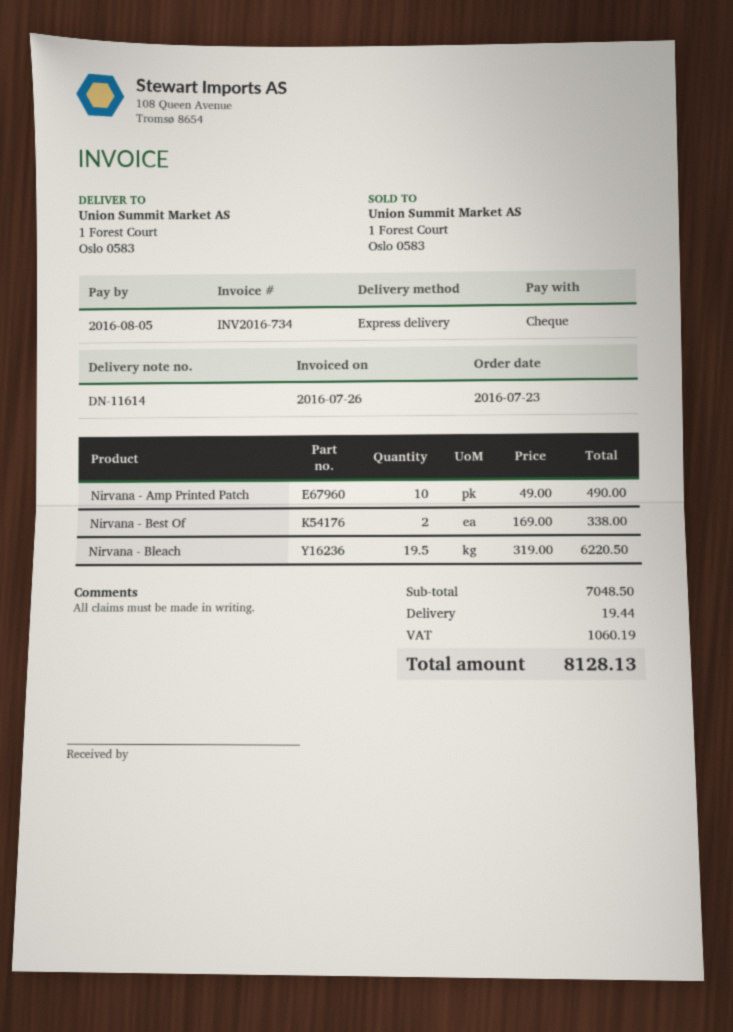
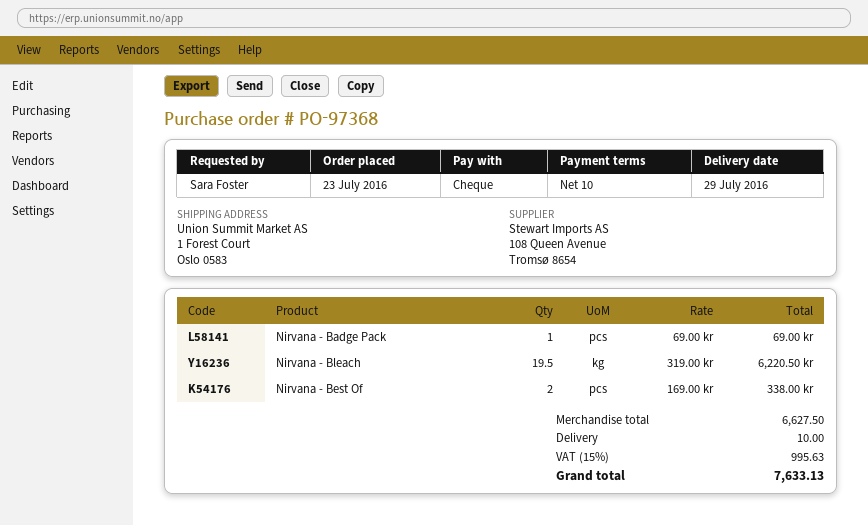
Nirvana - Amp Printed Patch: 10 x 49.00 = 490.00 -> none
Nirvana - Badge Pack: none -> 1 x 69.00 = 69.00
subtotal: 7048.50 -> 6627.50
shipping: 19.44 -> 10.00
tax: 1060.19 -> 995.63
total: 8128.13 -> 7633.13

